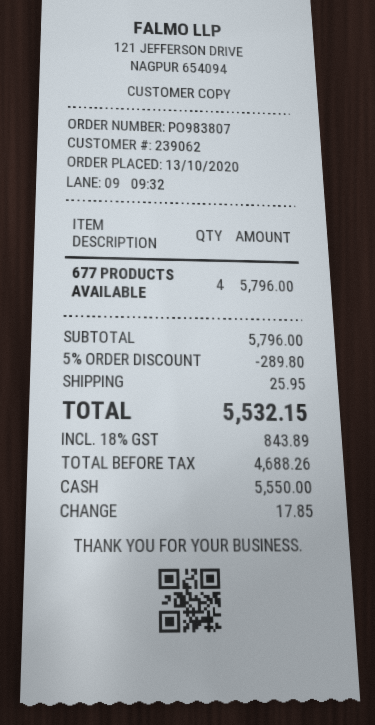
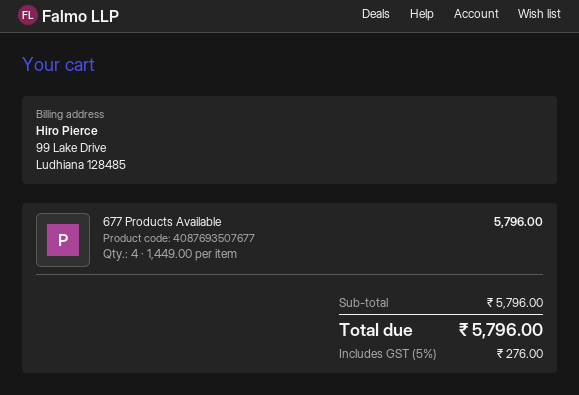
discount: 5% = 289.80 -> none
shipping: 25.95 -> none
tax: 18% = 843.89 -> 5% = 276.00
total: 5532.15 -> 5796.00

